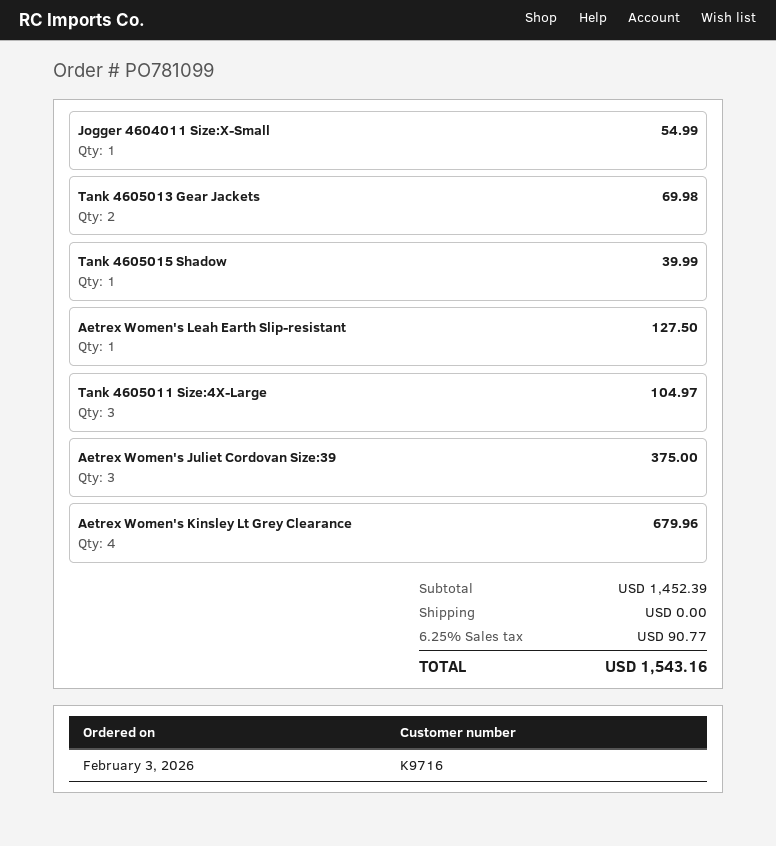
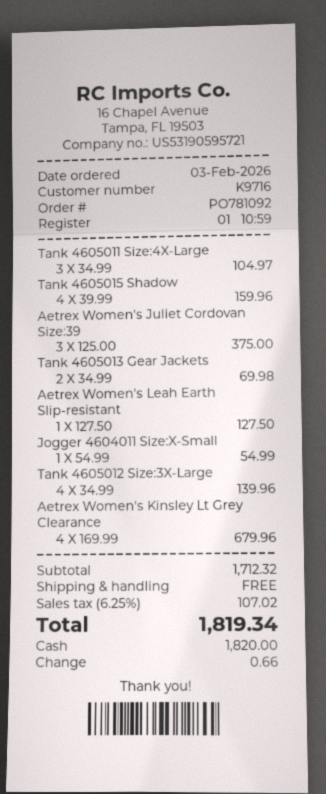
order number: PO781099 -> PO781092
Tank 4605015 Shadow: 1 for 39.99 -> 4 for 159.96
Tank 4605012 Size:3X-Large: none -> 4 for 139.96
subtotal: 1452.39 -> 1712.32
tax: 6.25% = 90.77 -> 6.25% = 107.02
total: 1543.16 -> 1819.34

